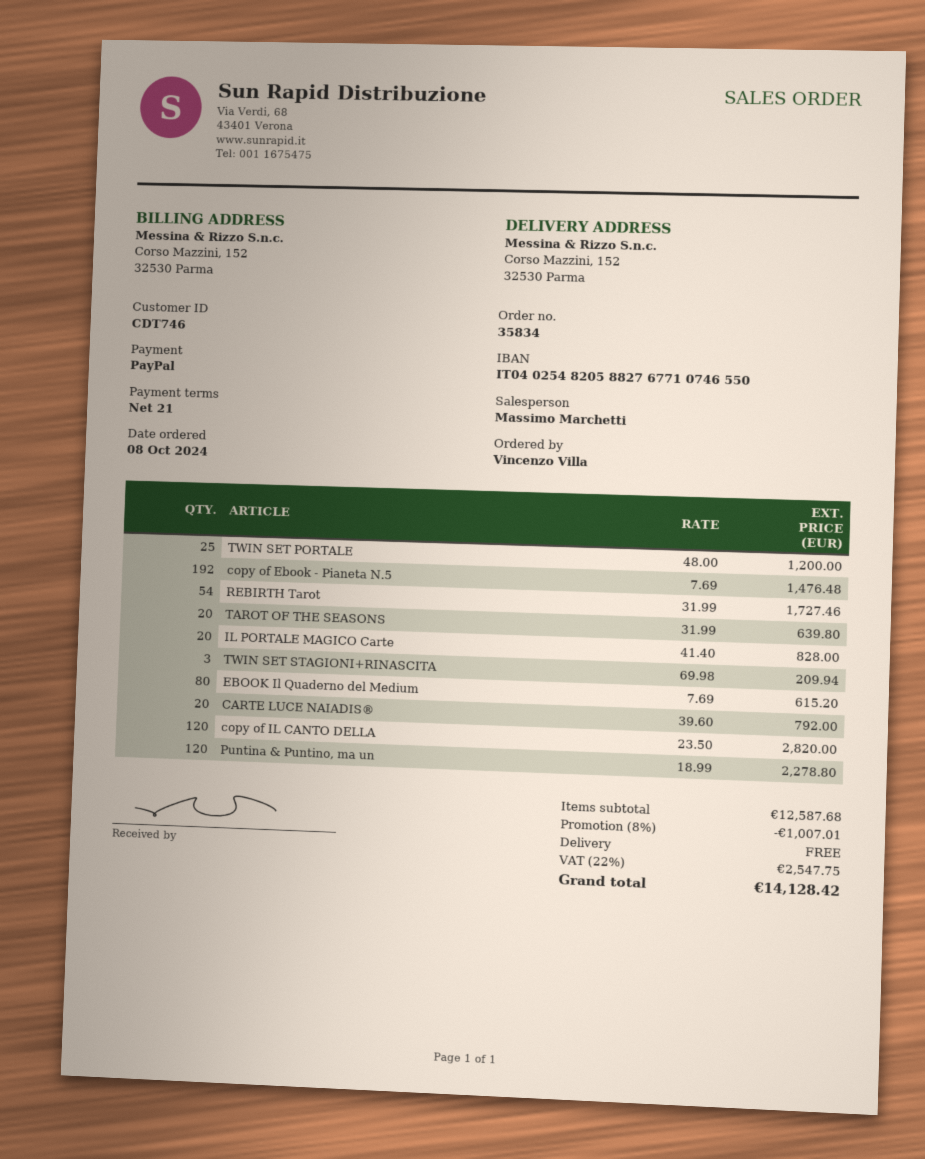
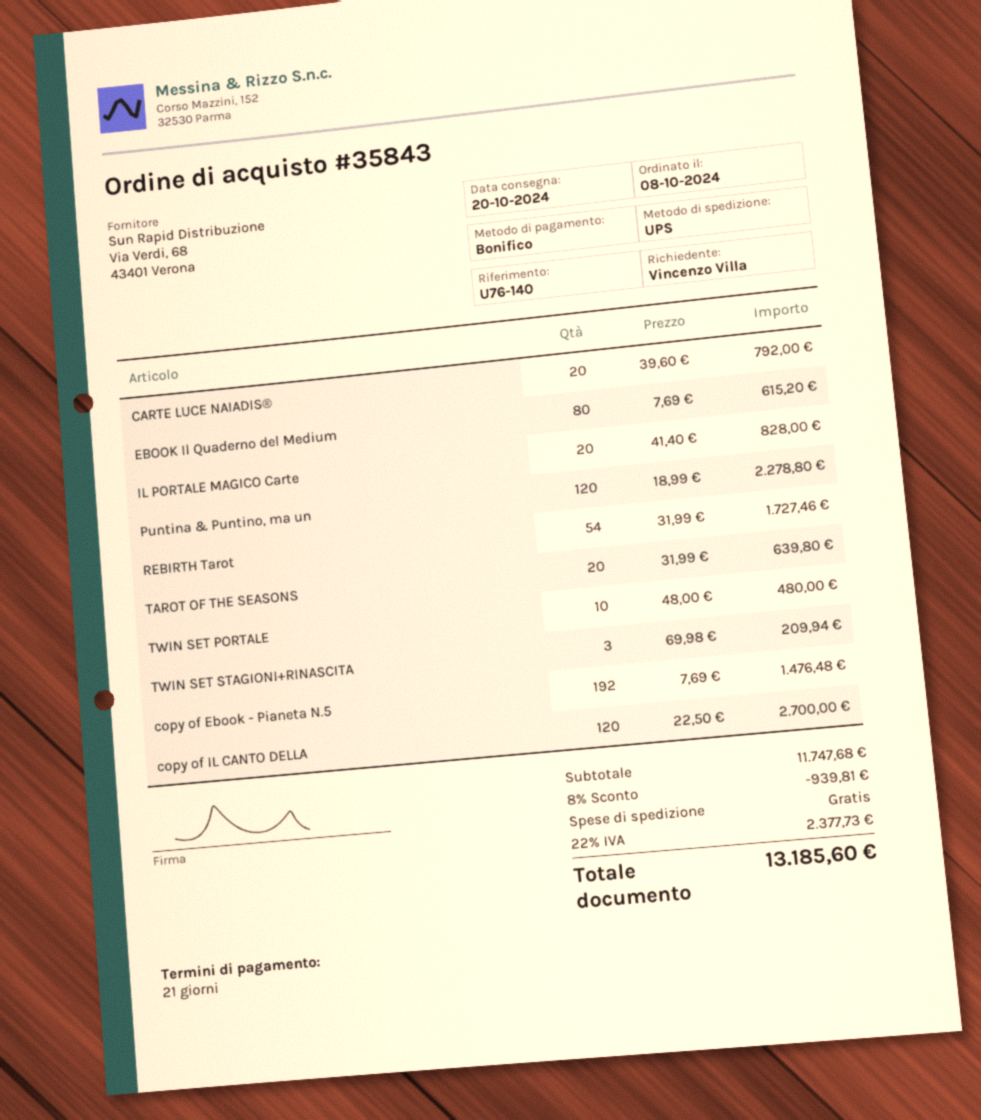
order number: 35834 -> 35843
payment method: PayPal -> bank transfer
TWIN SET PORTALE: 25 x 48.00 = 1200.00 -> 10 x 48.00 = 480.00
copy of IL CANTO DELLA: 120 x 23.50 = 2820.00 -> 120 x 22.50 = 2700.00
subtotal: 12587.68 -> 11747.68
discount: 8% = 1007.01 -> 8% = 939.81
tax: 22% = 2547.75 -> 22% = 2377.73
total: 14128.42 -> 13185.60

